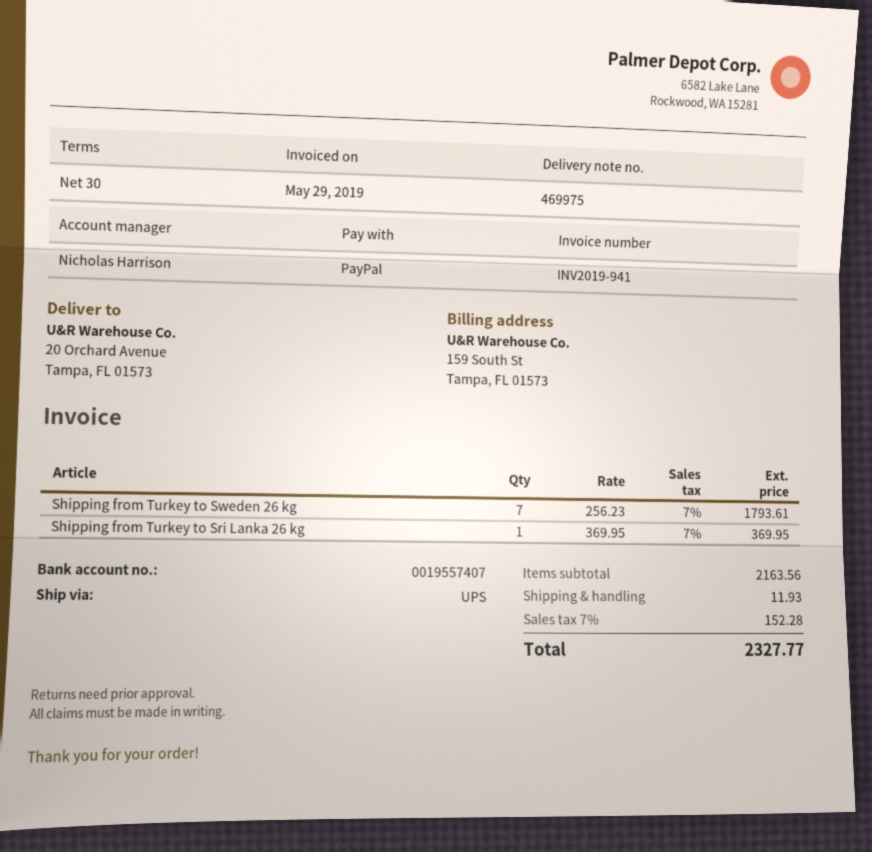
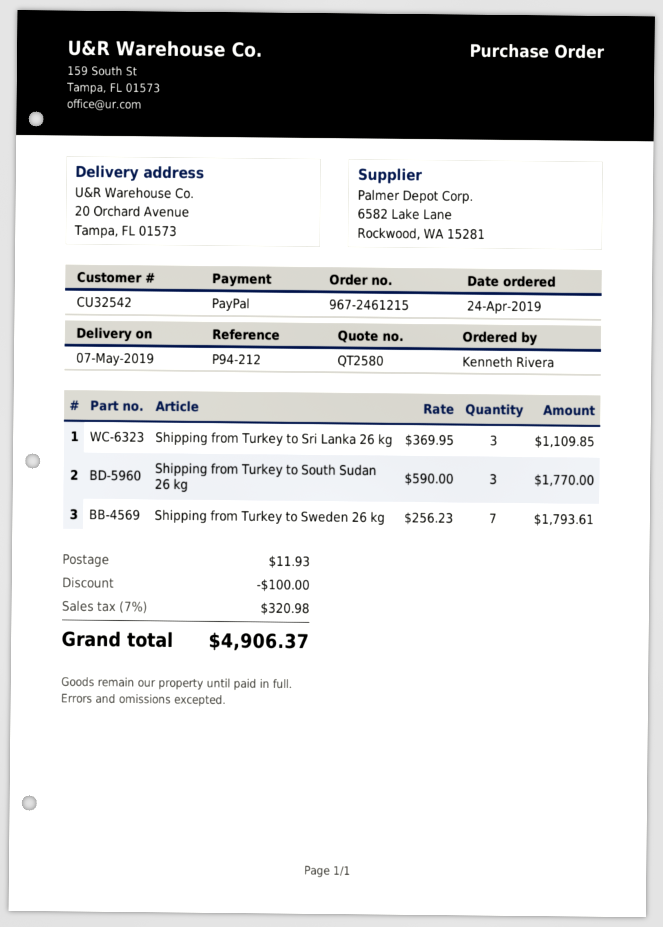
Shipping from Turkey to Sri Lanka 26 kg: 1 x 369.95 = 369.95 -> 3 x 369.95 = 1109.85
Shipping from Turkey to South Sudan 26 kg: none -> 3 x 590.00 = 1770.00
discount: none -> 100.00
tax: 7% = 152.28 -> 7% = 320.98
total: 2327.77 -> 4906.37

